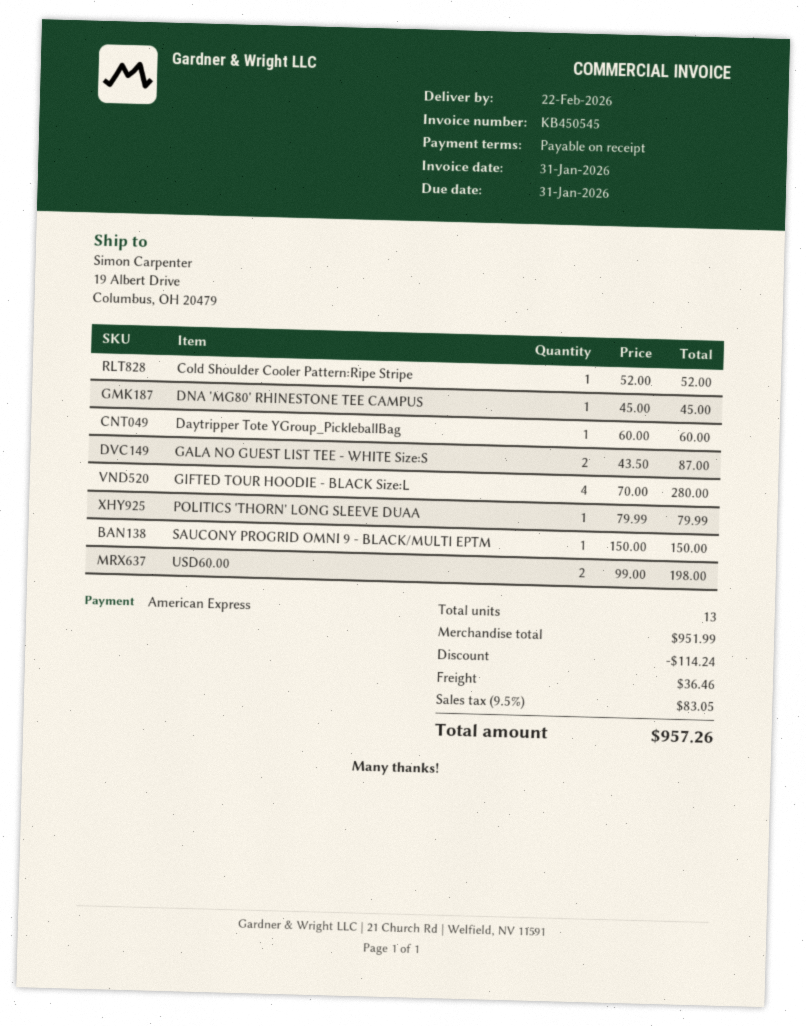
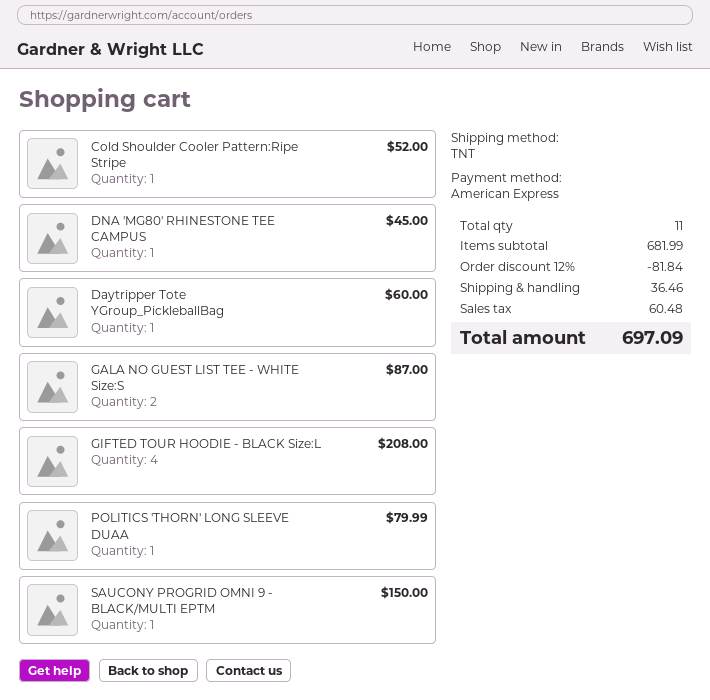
GIFTED TOUR HOODIE - BLACK Size:L: 4 for 280.00 -> 4 for 208.00
USD60.00: 2 for 198.00 -> none
total quantity: 13 -> 11
subtotal: 951.99 -> 681.99
discount: 114.24 -> 81.84
tax: 83.05 -> 60.48
total: 957.26 -> 697.09

